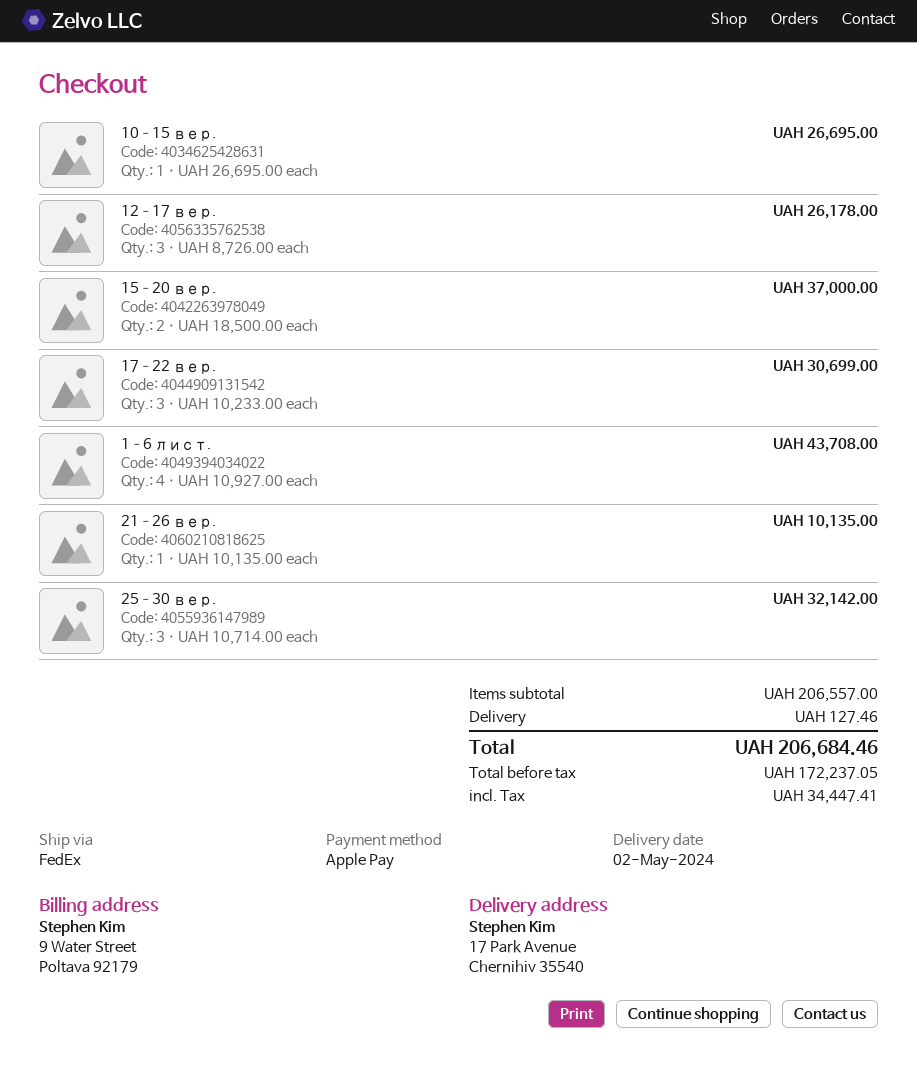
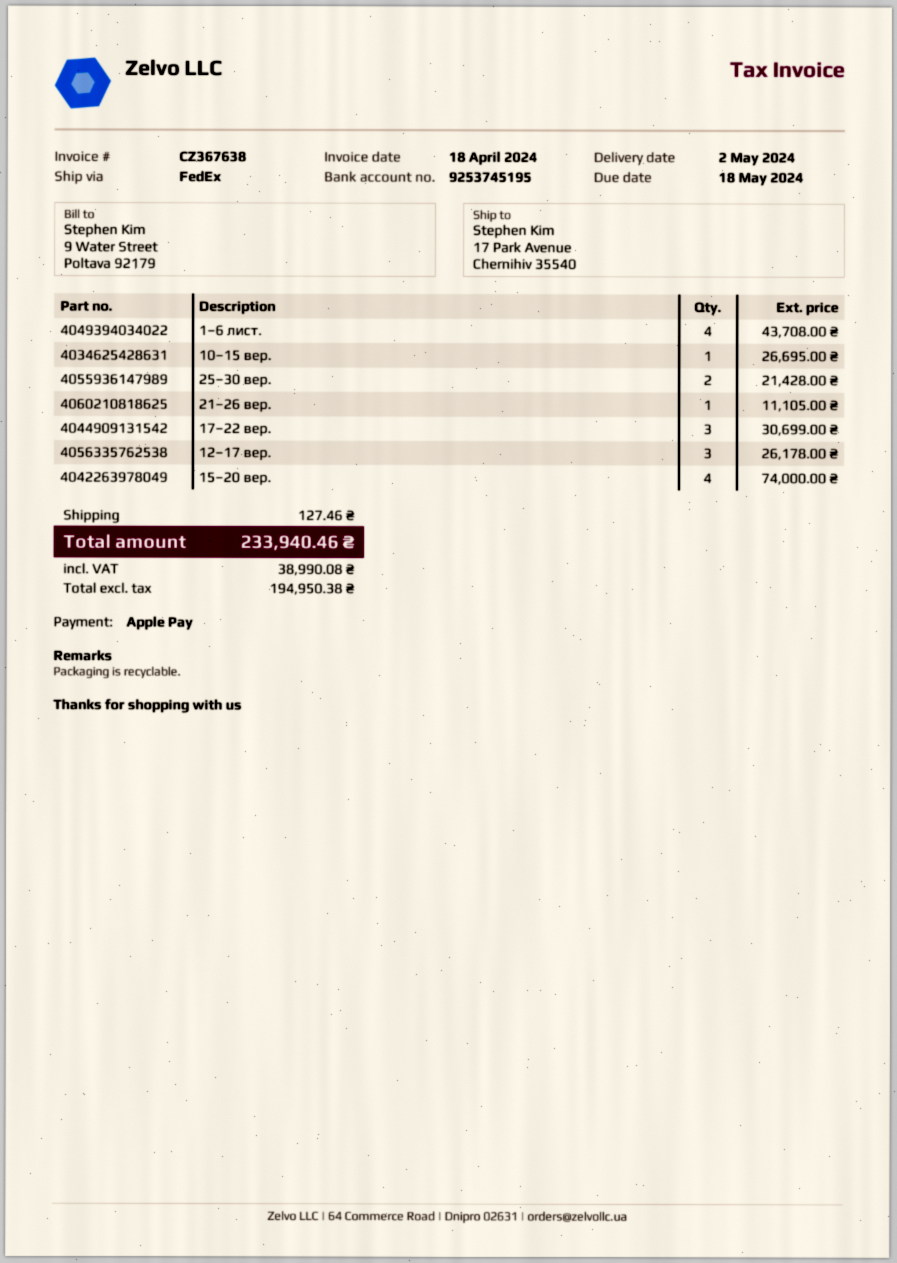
15–20 вер.: 2 for 37000.00 -> 4 for 74000.00
21–26 вер.: 1 for 10135.00 -> 1 for 11105.00
25–30 вер.: 3 for 32142.00 -> 2 for 21428.00
net: 172237.05 -> 194950.38
tax: 34447.41 -> 38990.08
total: 206684.46 -> 233940.46

